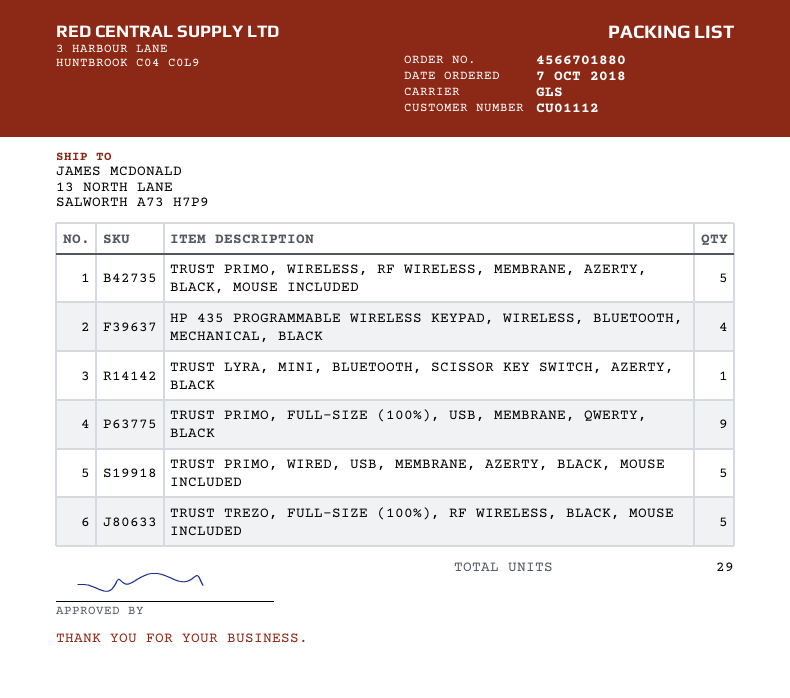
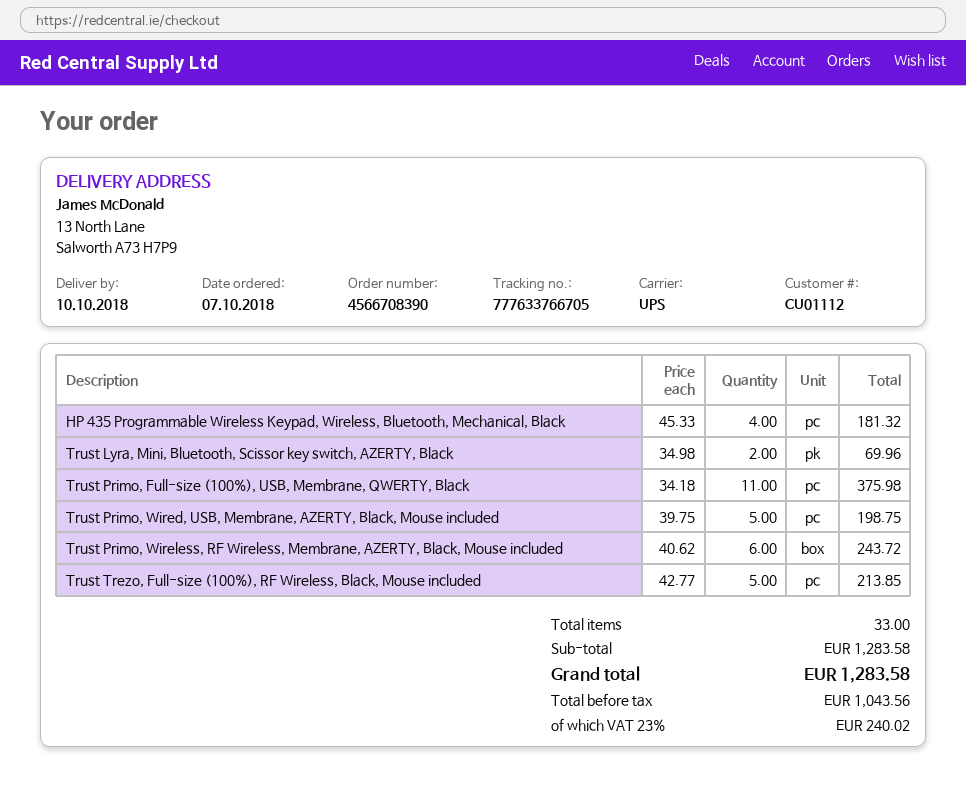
order number: 4566701880 -> 4566708390
shipping method: GLS -> UPS
TRUST PRIMO, WIRELESS, RF WIRELESS, MEMBRANE, AZERTY, BLACK, MOUSE INCLUDED: 5 -> 6
TRUST LYRA, MINI, BLUETOOTH, SCISSOR KEY SWITCH, AZERTY, BLACK: 1 -> 2
TRUST PRIMO, FULL-SIZE (100%), USB, MEMBRANE, QWERTY, BLACK: 9 -> 11
total quantity: 29 -> 33

